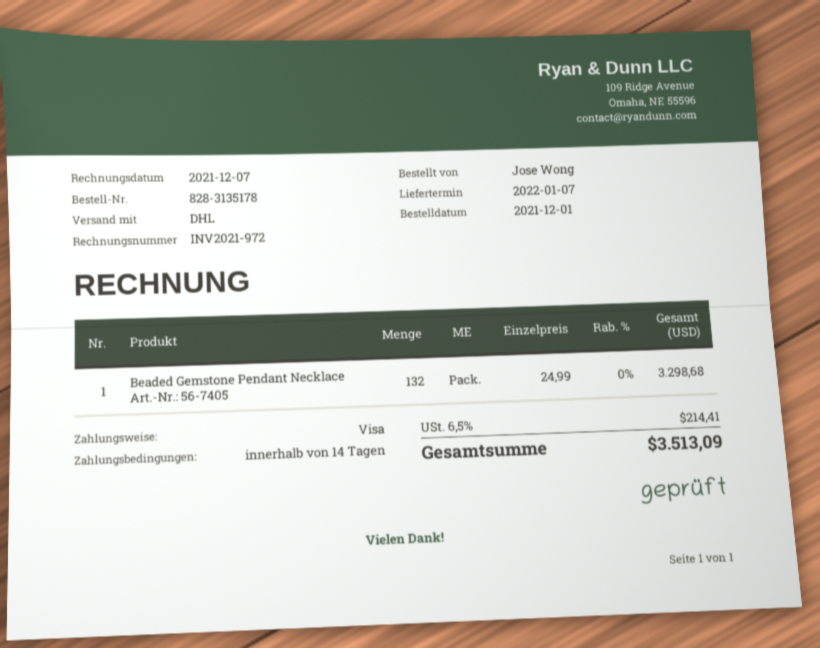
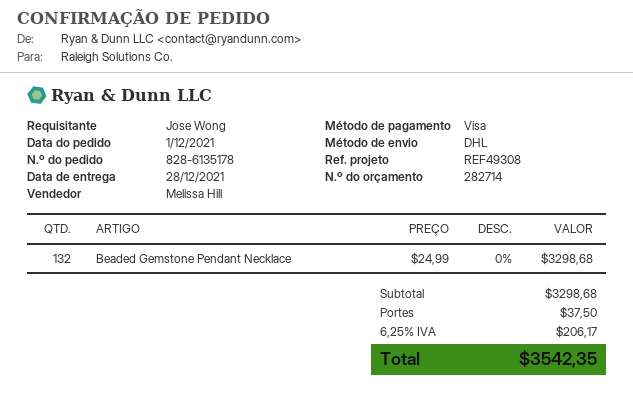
order number: 828-3135178 -> 828-6135178
delivery date: 2022-01-07 -> 2021-12-28
shipping: none -> 37.50
tax: 6.5% = 214.41 -> 6.25% = 206.17
total: 3513.09 -> 3542.35

